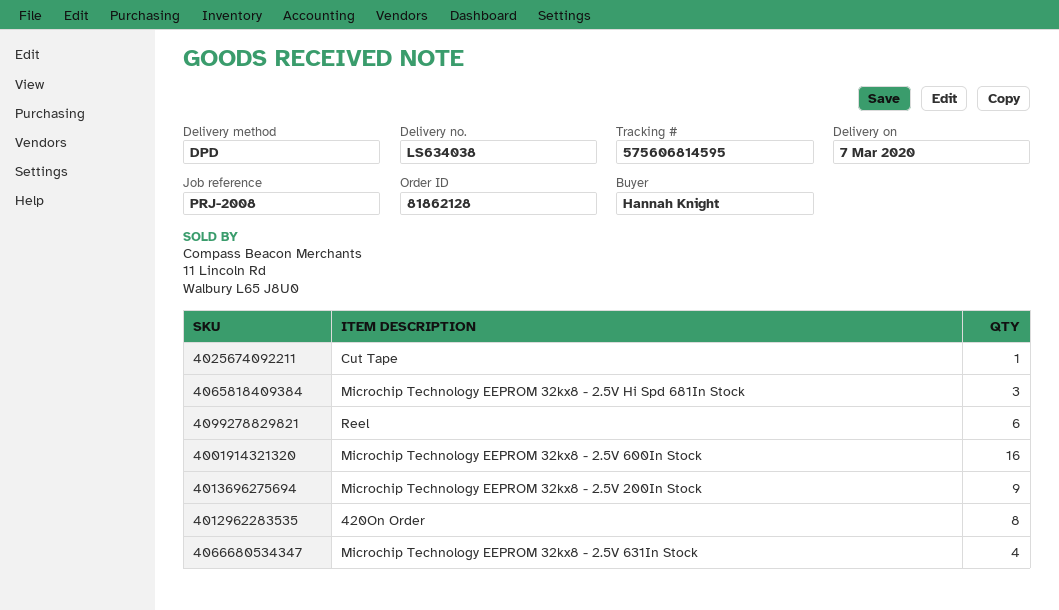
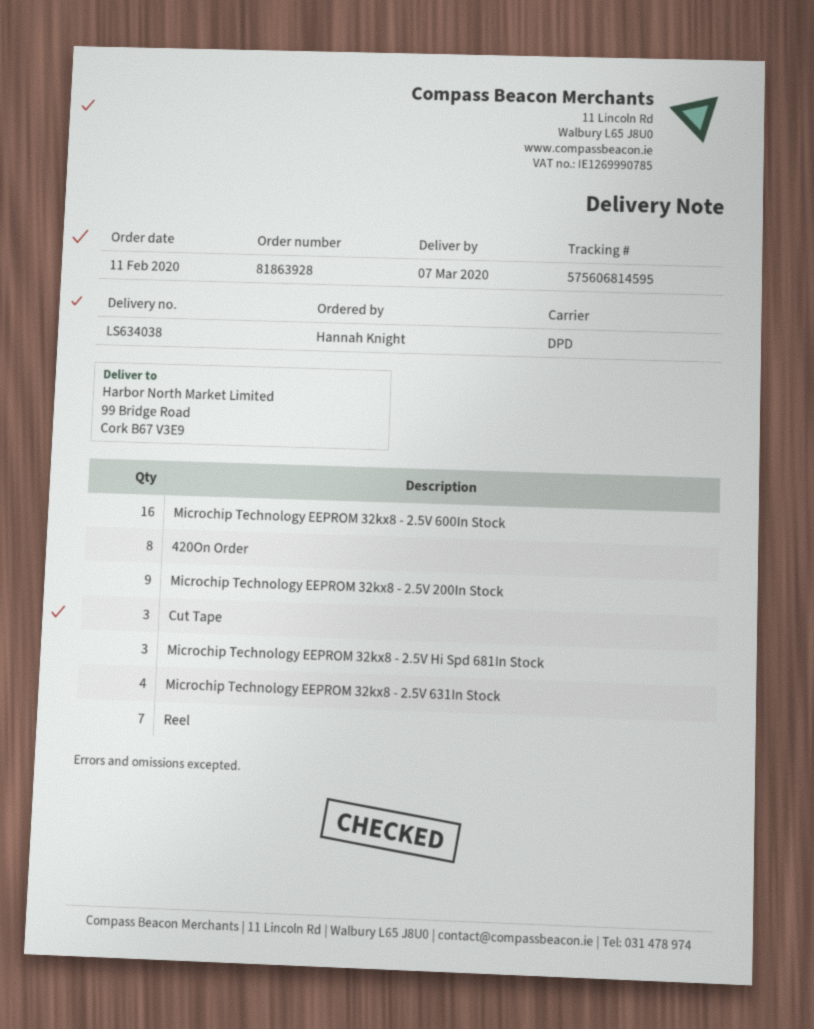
order number: 81862128 -> 81863928
Cut Tape: 1 -> 3
Reel: 6 -> 7

